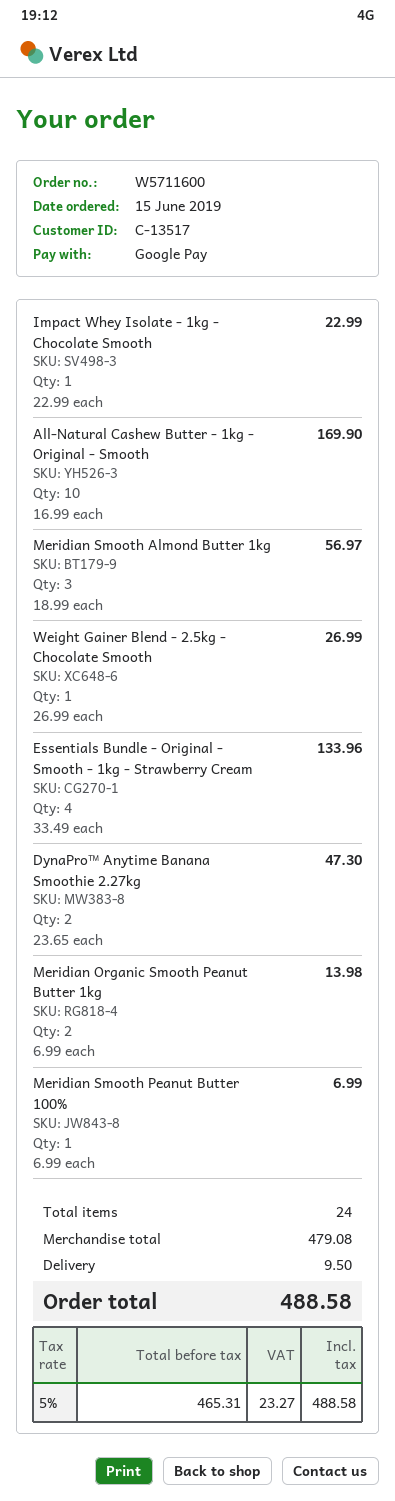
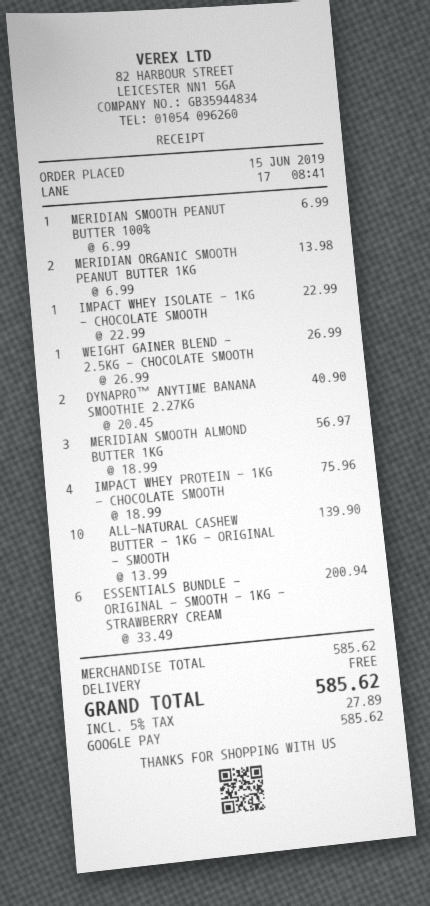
All-Natural Cashew Butter - 1kg - Original - Smooth: 10 x 16.99 = 169.90 -> 10 x 13.99 = 139.90
Essentials Bundle - Original - Smooth - 1kg - Strawberry Cream: 4 x 33.49 = 133.96 -> 6 x 33.49 = 200.94
DynaPro™ Anytime Banana Smoothie 2.27kg: 2 x 23.65 = 47.30 -> 2 x 20.45 = 40.90
IMPACT WHEY PROTEIN - 1KG - CHOCOLATE SMOOTH: none -> 4 x 18.99 = 75.96
subtotal: 479.08 -> 585.62
shipping: 9.50 -> 0.00
tax: 5% = 23.27 -> 5% = 27.89
total: 488.58 -> 585.62

